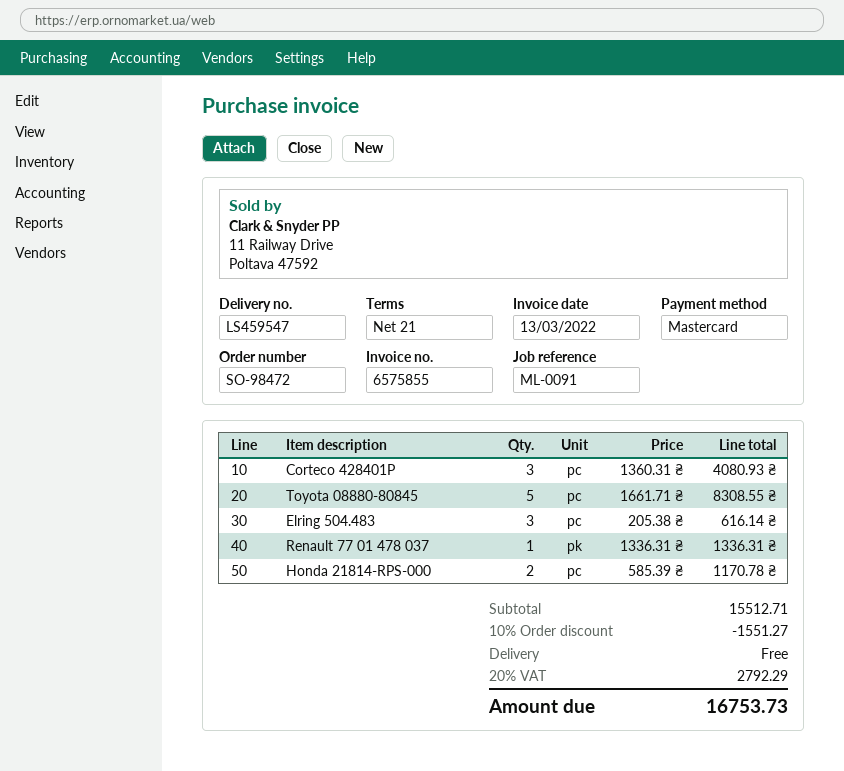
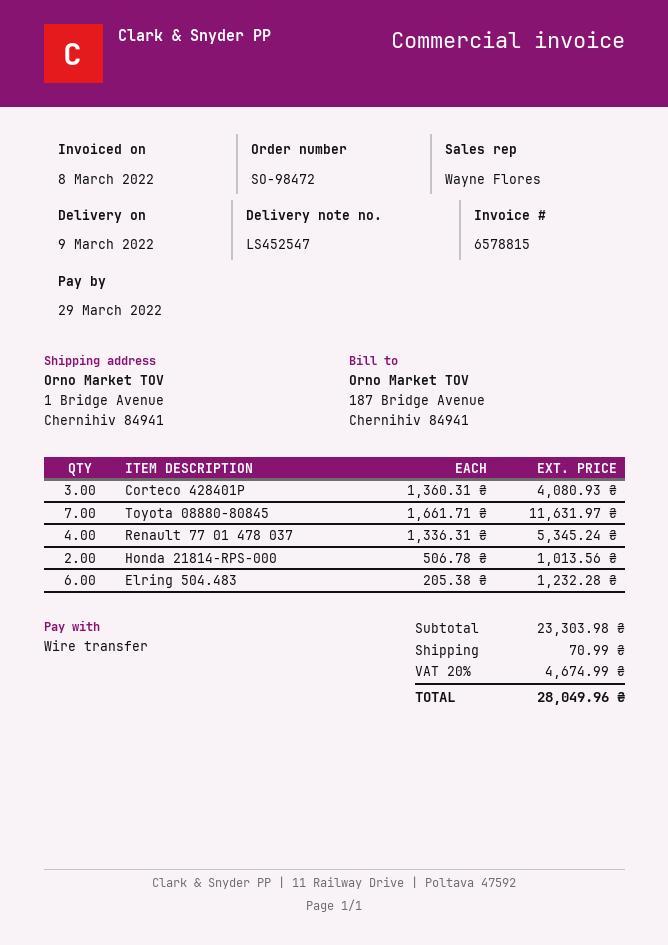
delivery note number: LS459547 -> LS452547
invoice number: 6575855 -> 6578815
invoice date: 2022-03-13 -> 2022-03-08
payment method: Mastercard -> bank transfer
Toyota 08880-80845: 5 x 1661.71 = 8308.55 -> 7 x 1661.71 = 11631.97
Elring 504.483: 3 x 205.38 = 616.14 -> 6 x 205.38 = 1232.28
Renault 77 01 478 037: 1 x 1336.31 = 1336.31 -> 4 x 1336.31 = 5345.24
Honda 21814-RPS-000: 2 x 585.39 = 1170.78 -> 2 x 506.78 = 1013.56
subtotal: 15512.71 -> 23303.98
discount: 10% = 1551.27 -> none
shipping: 0.00 -> 70.99
tax: 20% = 2792.29 -> 20% = 4674.99
total: 16753.73 -> 28049.96

